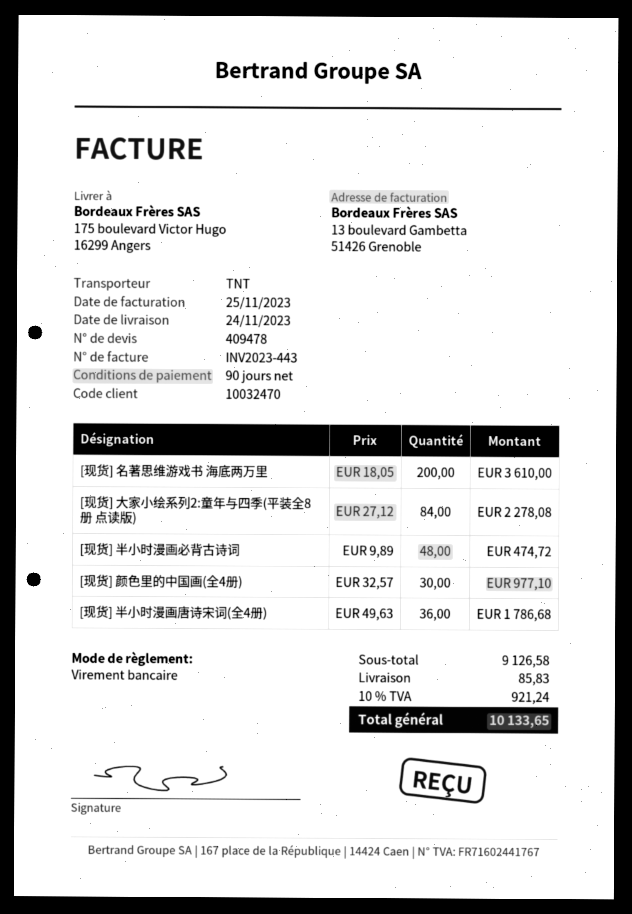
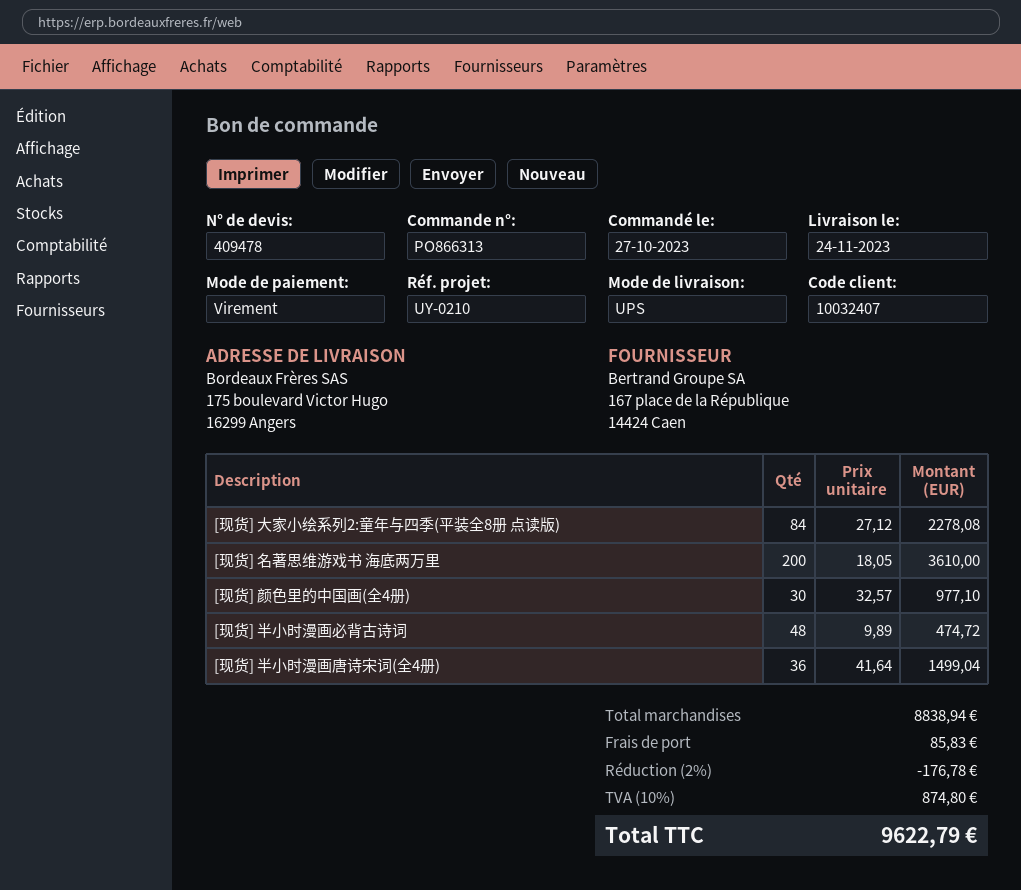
customer number: 10032470 -> 10032407
shipping method: TNT -> UPS
[现货] 半小时漫画唐诗宋词(全4册): 36 x 49.63 = 1786.68 -> 36 x 41.64 = 1499.04
subtotal: 9126.58 -> 8838.94
discount: none -> 2% = 176.78
tax: 10% = 921.24 -> 10% = 874.80
total: 10133.65 -> 9622.79

